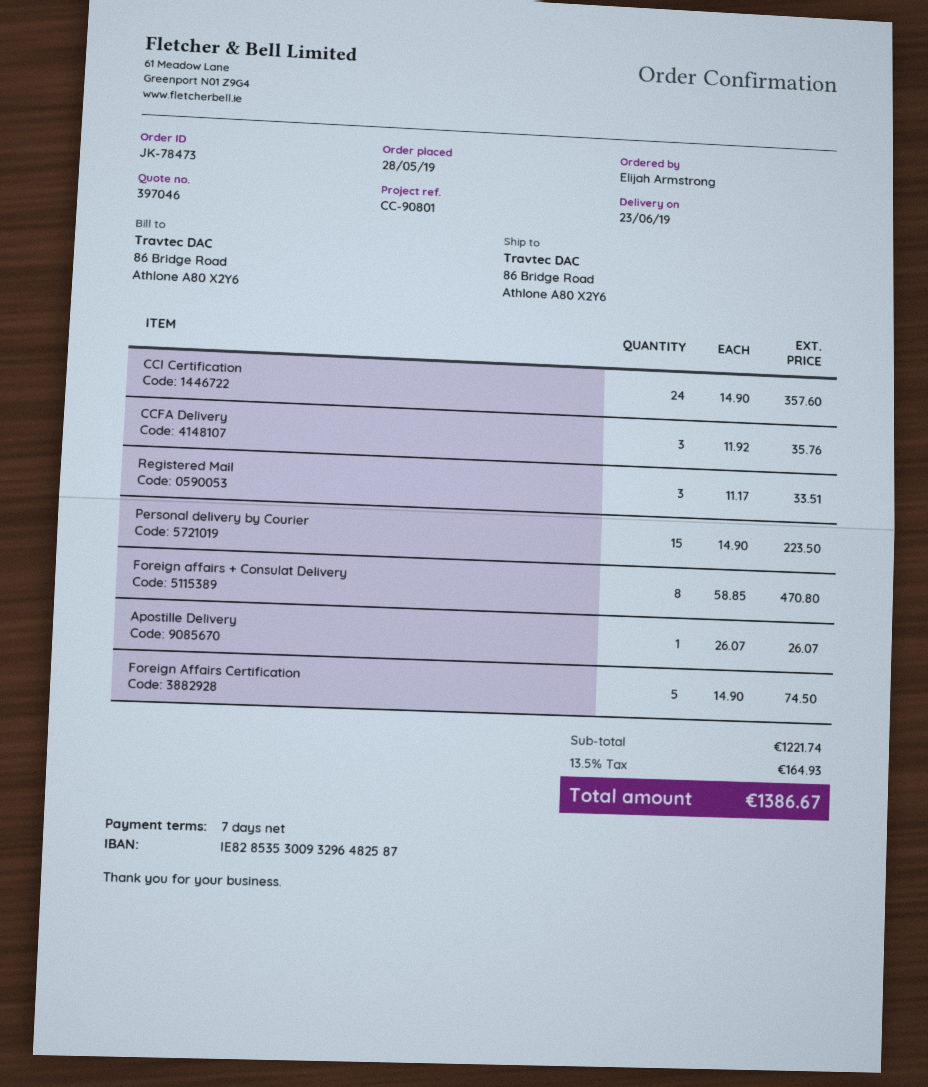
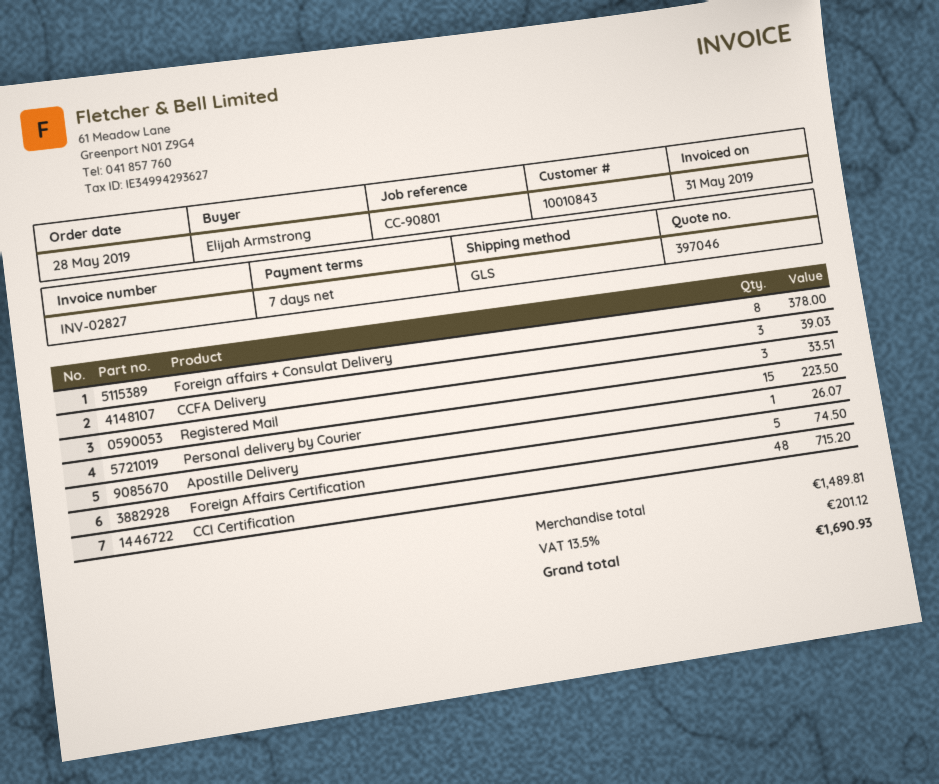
CCI Certification: 24 for 357.60 -> 48 for 715.20
CCFA Delivery: 3 for 35.76 -> 3 for 39.03
Foreign affairs + Consulat Delivery: 8 for 470.80 -> 8 for 378.00
subtotal: 1221.74 -> 1489.81
tax: 13.5% = 164.93 -> 13.5% = 201.12
total: 1386.67 -> 1690.93

